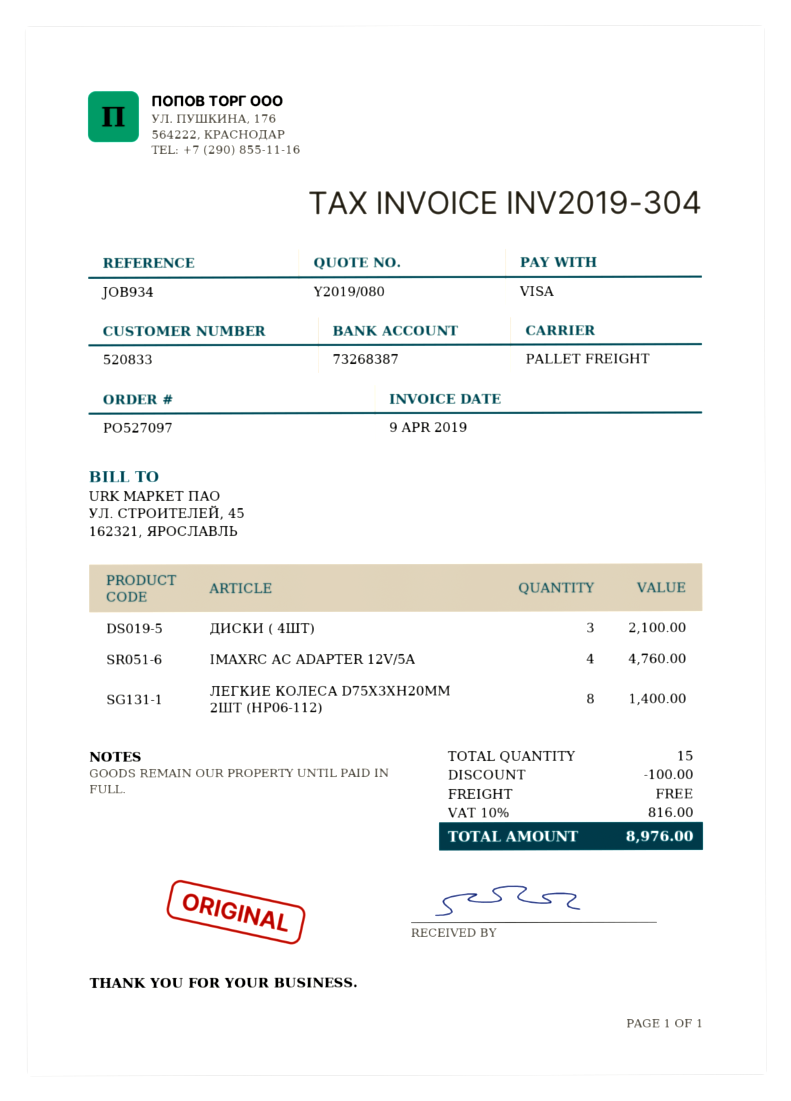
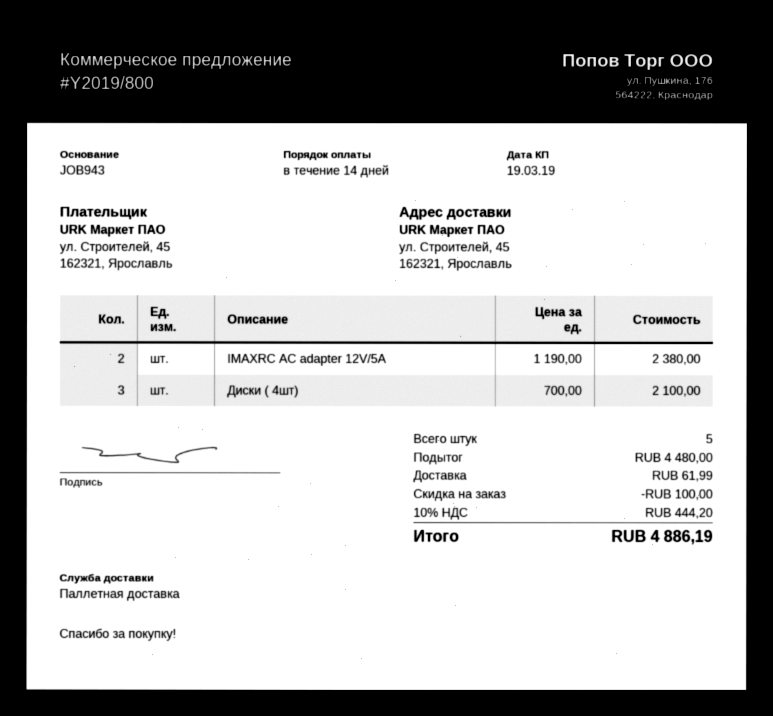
quote number: Y2019/080 -> Y2019/800
reference: JOB934 -> JOB943
IMAXRC AC ADAPTER 12V/5A: 4 for 4760.00 -> 2 for 2380.00
ЛЕГКИЕ КОЛЕСА D75X3ХH20ММ 2ШТ (HP06-112): 8 for 1400.00 -> none
total quantity: 15 -> 5
shipping: 0.00 -> 61.99
tax: 10% = 816.00 -> 10% = 444.20
total: 8976.00 -> 4886.19

